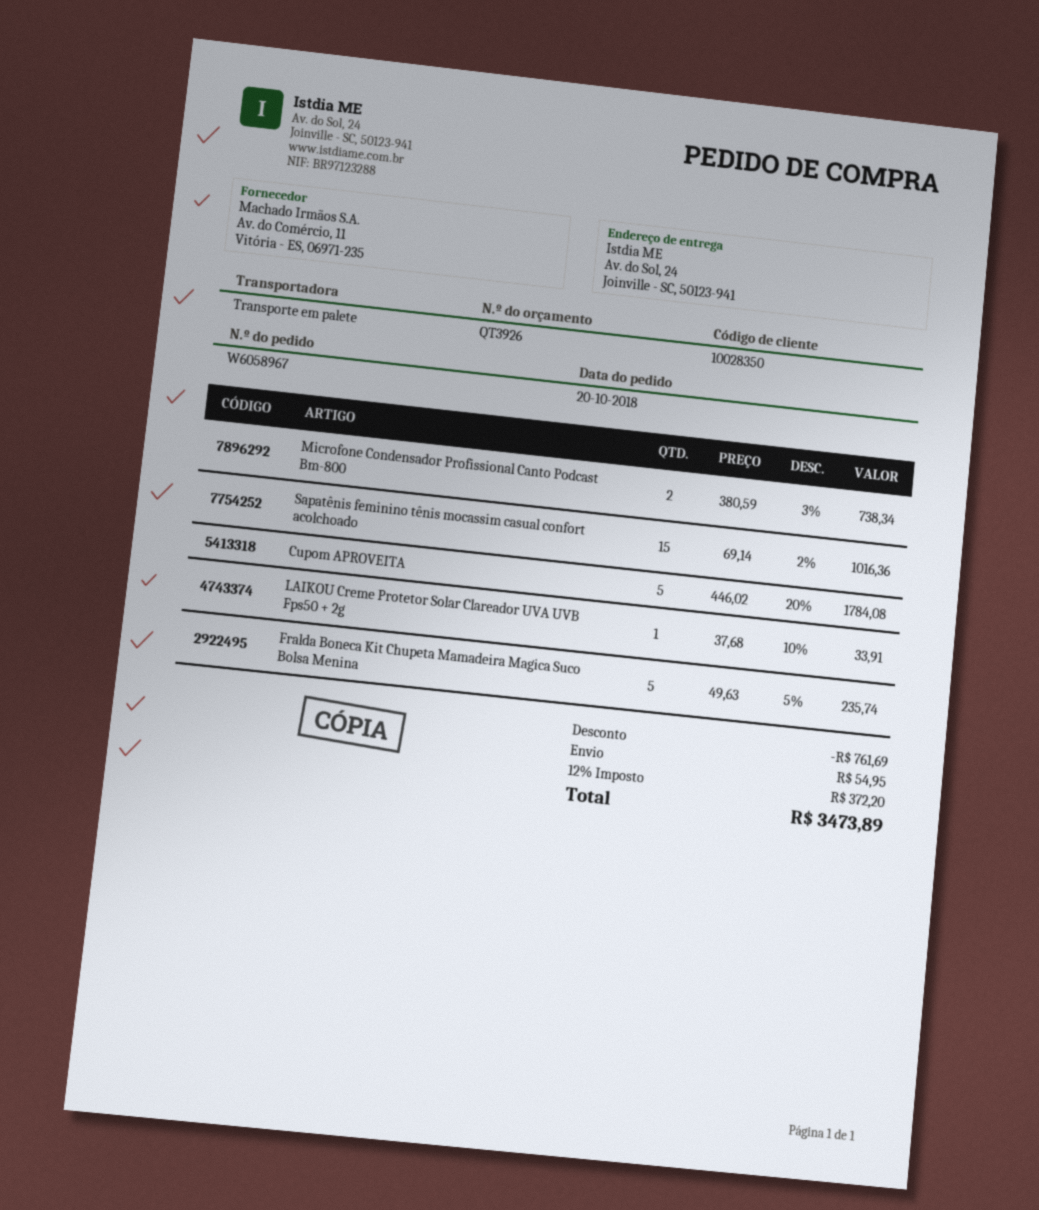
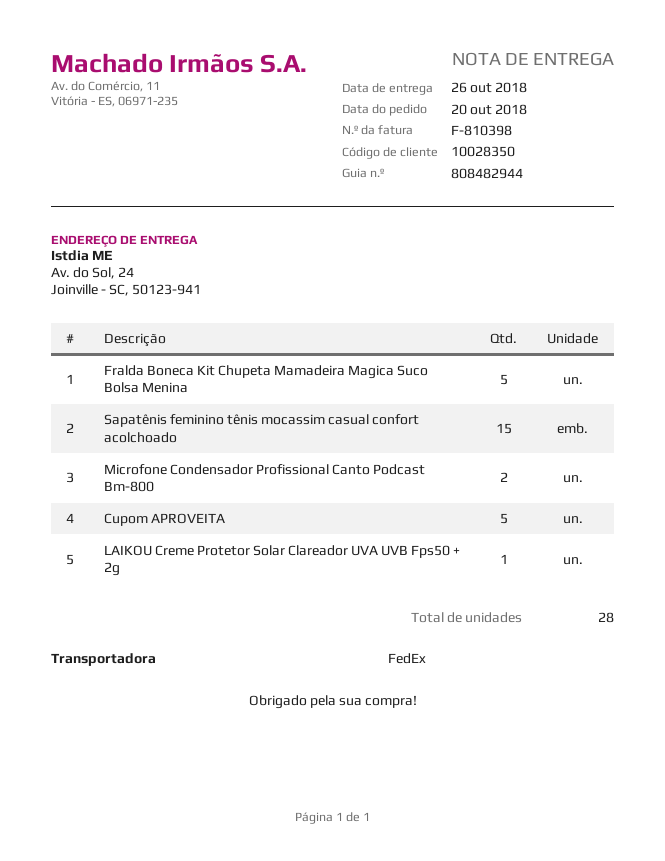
shipping method: pallet freight -> FedEx

